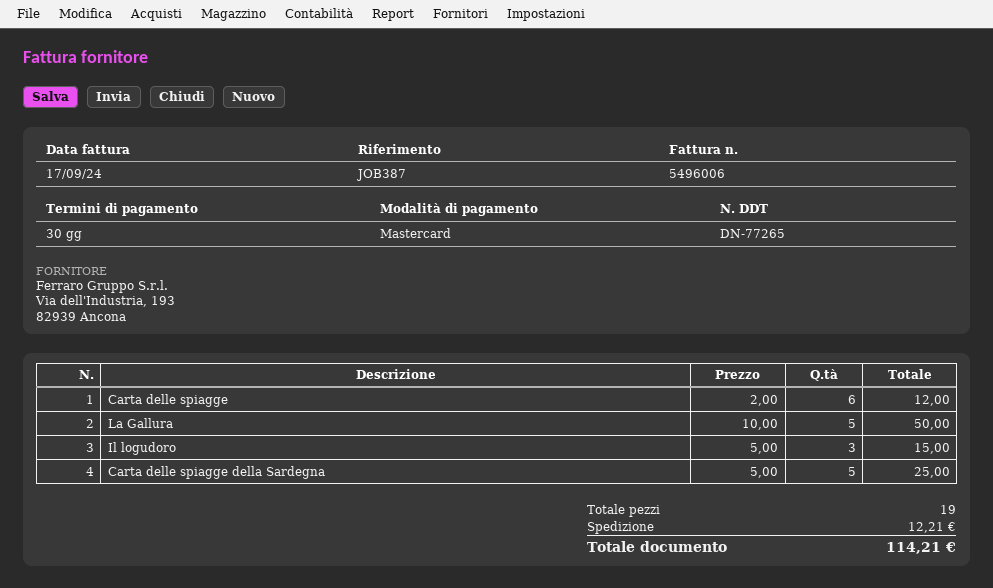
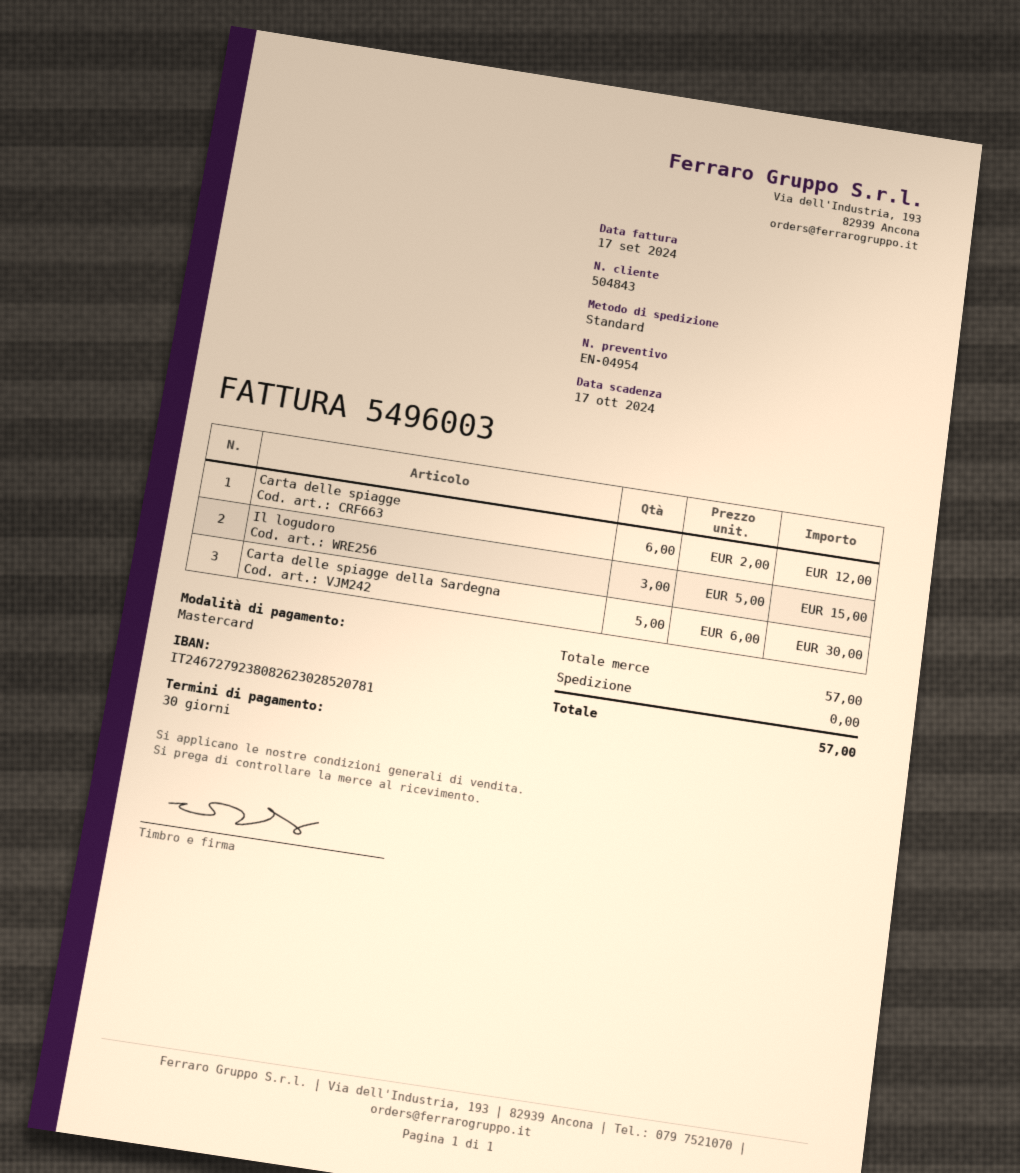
invoice number: 5496006 -> 5496003
La Gallura: 5 x 10.00 = 50.00 -> none
Carta delle spiagge della Sardegna: 5 x 5.00 = 25.00 -> 5 x 6.00 = 30.00
shipping: 12.21 -> 0.00
total: 114.21 -> 57.00

